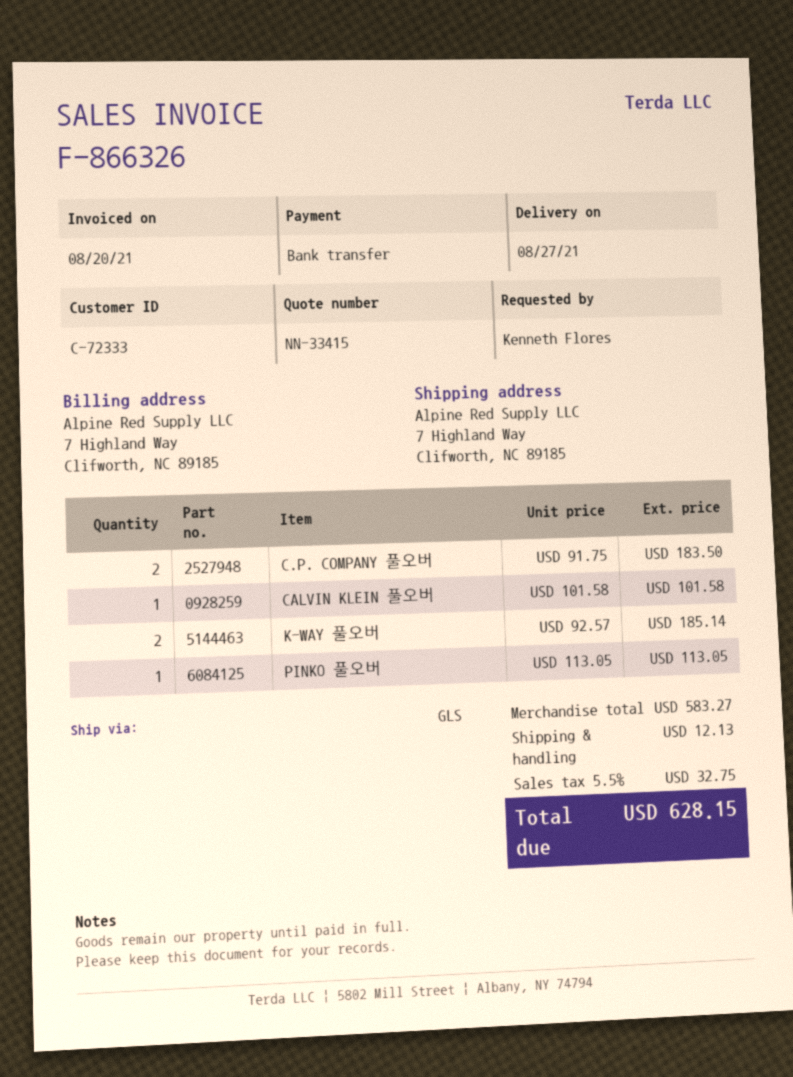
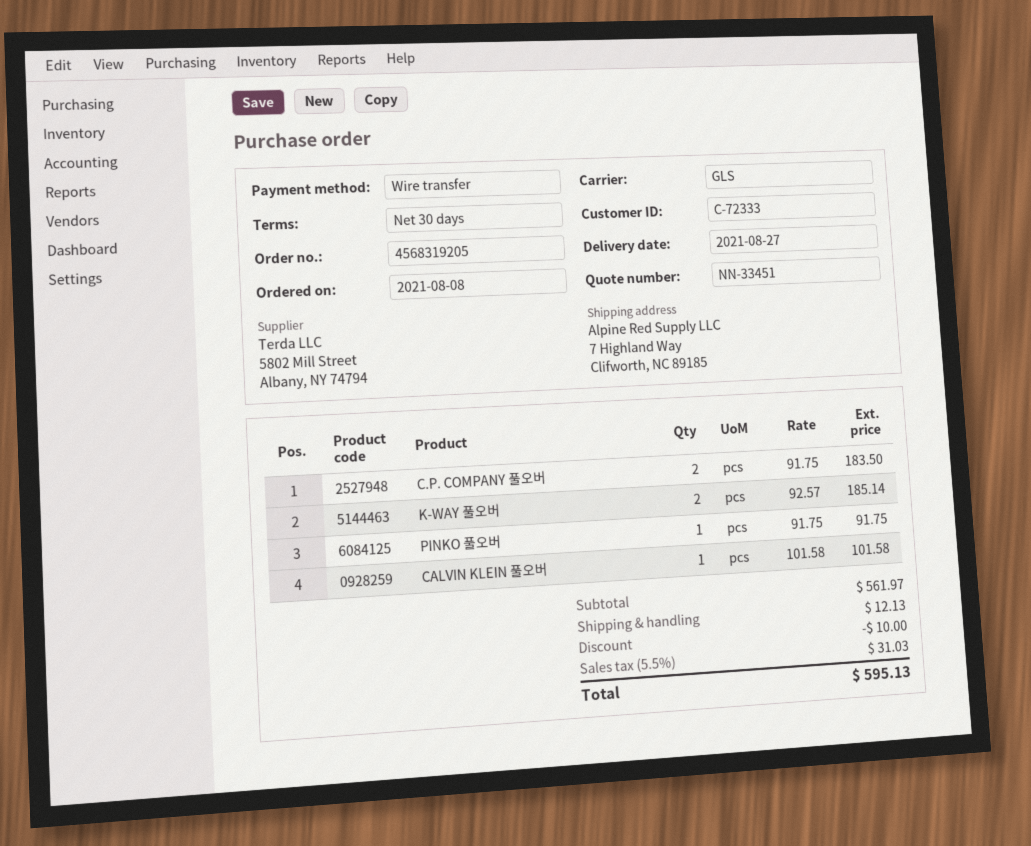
quote number: NN-33415 -> NN-33451
PINKO 풀오버: 1 x 113.05 = 113.05 -> 1 x 91.75 = 91.75
subtotal: 583.27 -> 561.97
discount: none -> 10.00
tax: 5.5% = 32.75 -> 5.5% = 31.03
total: 628.15 -> 595.13

